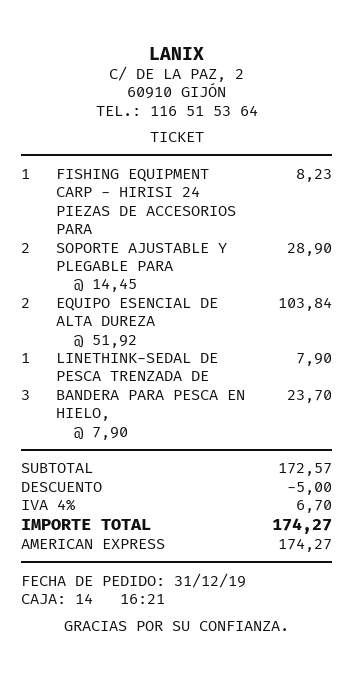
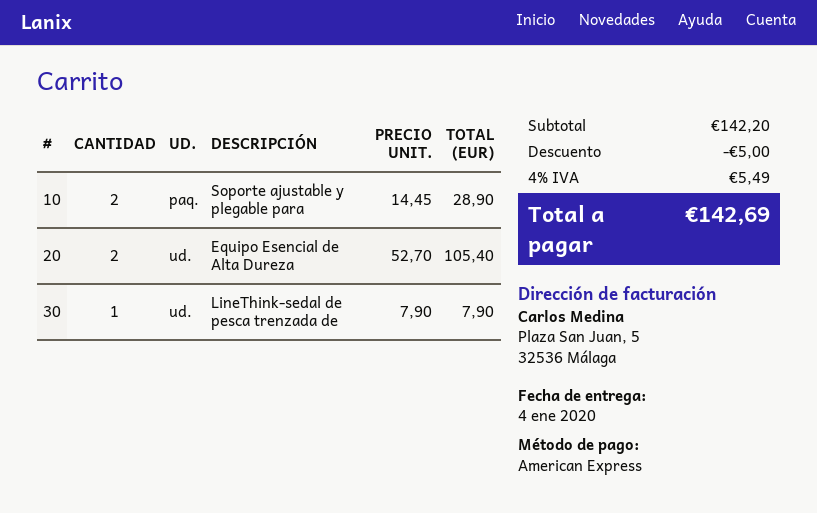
FISHING EQUIPMENT CARP - HIRISI 24 PIEZAS DE ACCESORIOS PARA: 1 x 8.23 = 8.23 -> none
EQUIPO ESENCIAL DE ALTA DUREZA: 2 x 51.92 = 103.84 -> 2 x 52.70 = 105.40
BANDERA PARA PESCA EN HIELO,: 3 x 7.90 = 23.70 -> none
subtotal: 172.57 -> 142.20
tax: 4% = 6.70 -> 4% = 5.49
total: 174.27 -> 142.69

